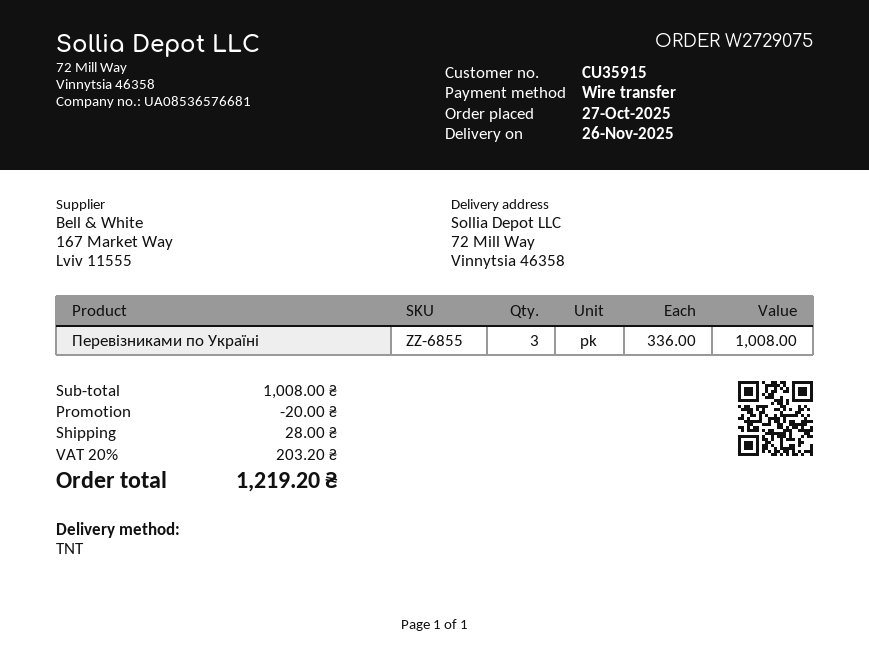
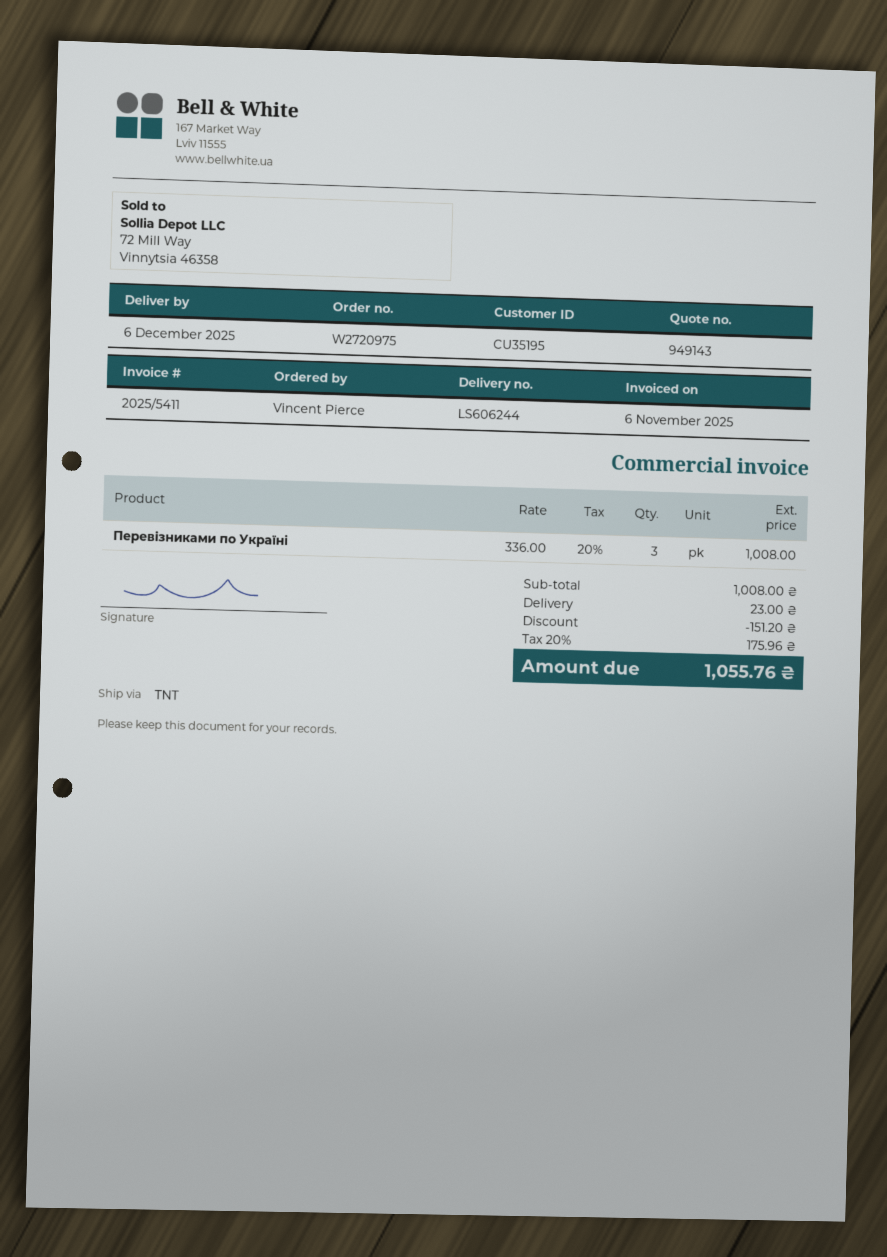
order number: W2729075 -> W2720975
delivery date: 2025-11-26 -> 2025-12-06
customer number: CU35915 -> CU35195
discount: 20.00 -> 151.20
shipping: 28.00 -> 23.00
tax: 20% = 203.20 -> 20% = 175.96
total: 1219.20 -> 1055.76

